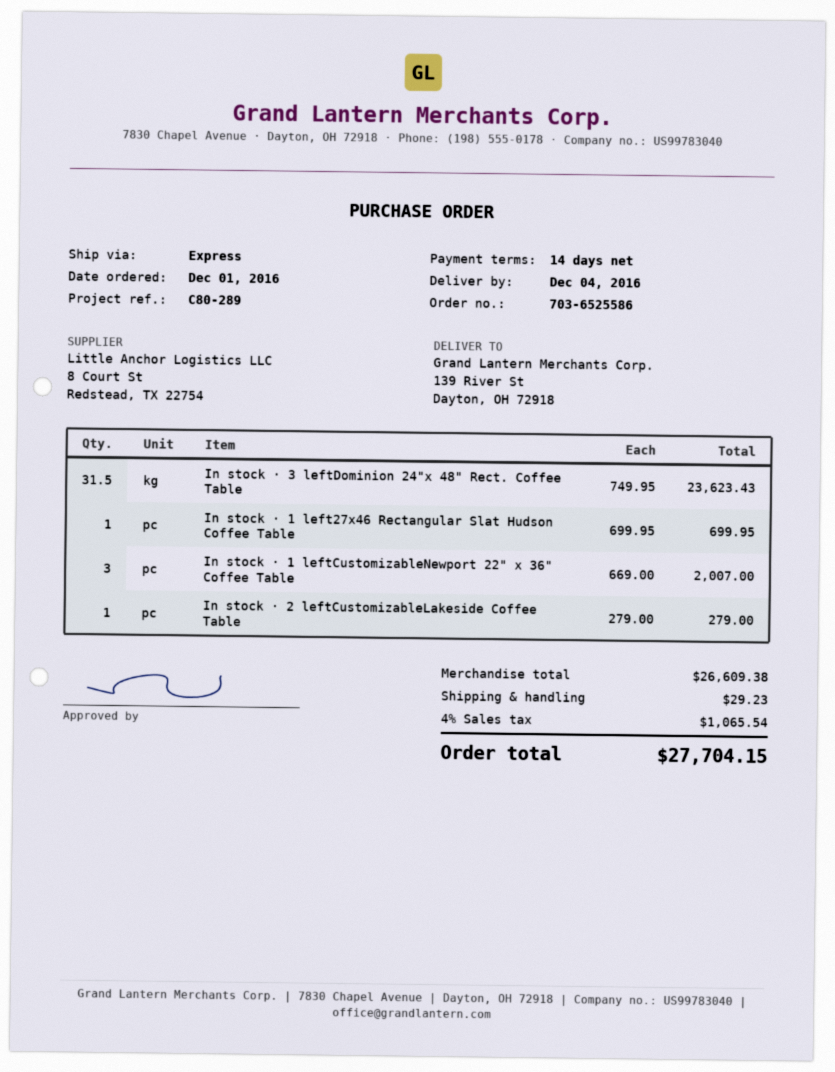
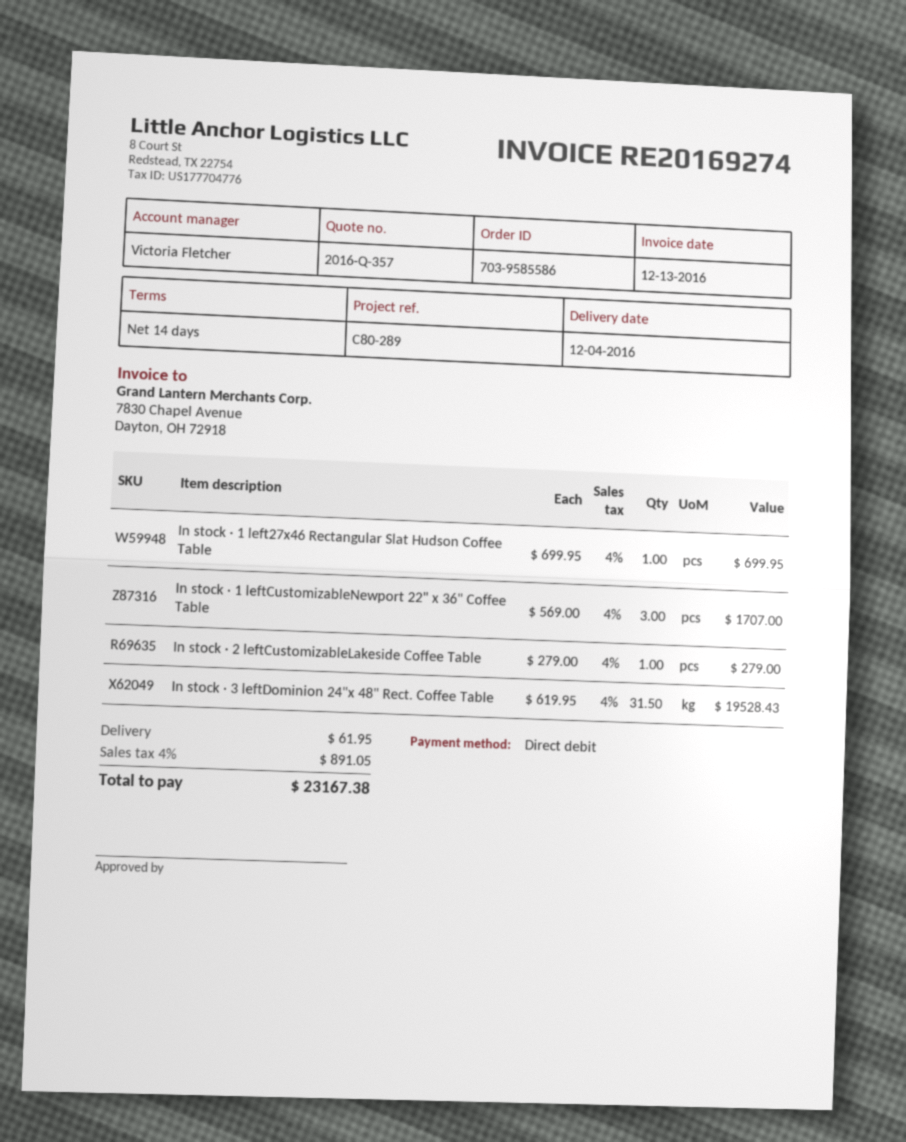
order number: 703-6525586 -> 703-9585586
In stock · 3 leftDominion 24"x 48" Rect. Coffee Table: 31.5 x 749.95 = 23623.43 -> 31.5 x 619.95 = 19528.43
In stock · 1 leftCustomizableNewport 22" x 36" Coffee Table: 3 x 669.00 = 2007.00 -> 3 x 569.00 = 1707.00
shipping: 29.23 -> 61.95
tax: 4% = 1065.54 -> 4% = 891.05
total: 27704.15 -> 23167.38

